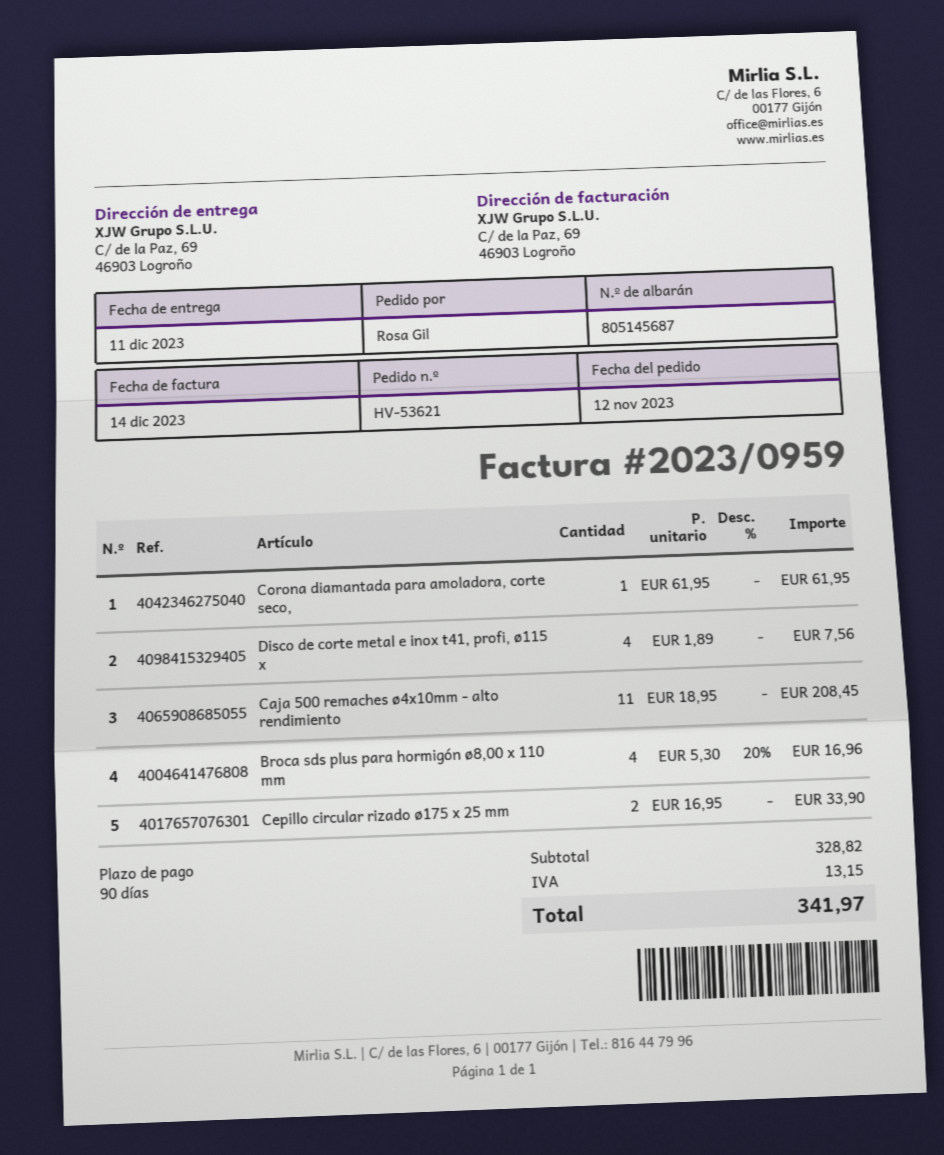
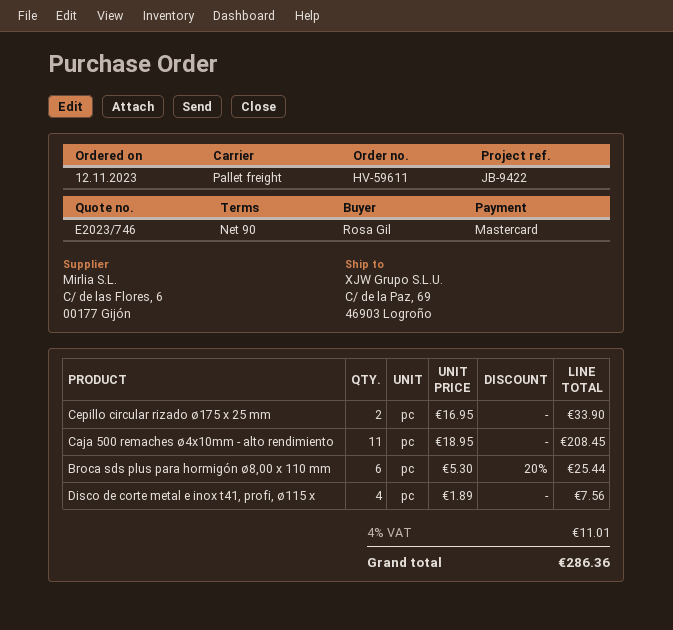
order number: HV-53621 -> HV-59611
Corona diamantada para amoladora, corte seco,: 1 x 61.95 = 61.95 -> none
Broca sds plus para hormigón ø8,00 x 110 mm: 4 x 5.30 - 20% = 16.96 -> 6 x 5.30 - 20% = 25.44
tax: 13.15 -> 11.01
total: 341.97 -> 286.36

